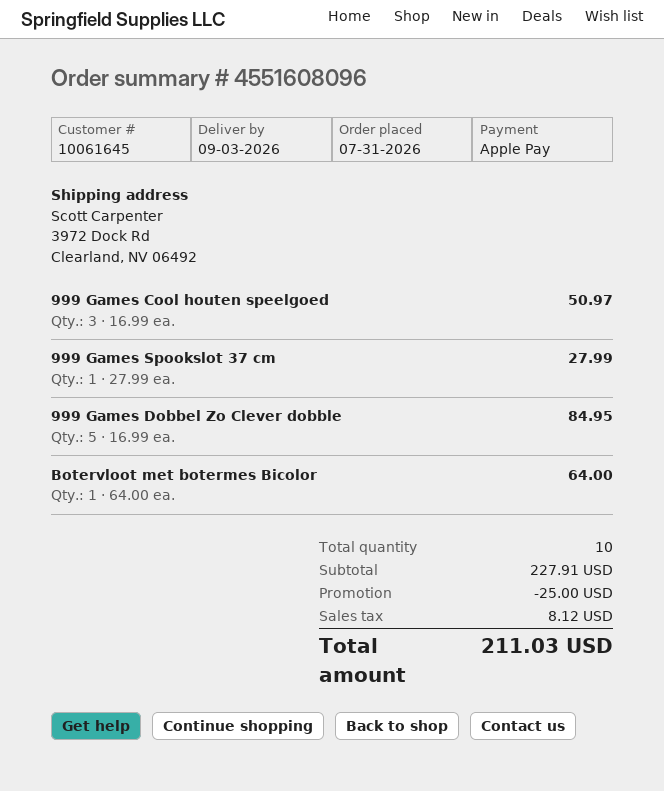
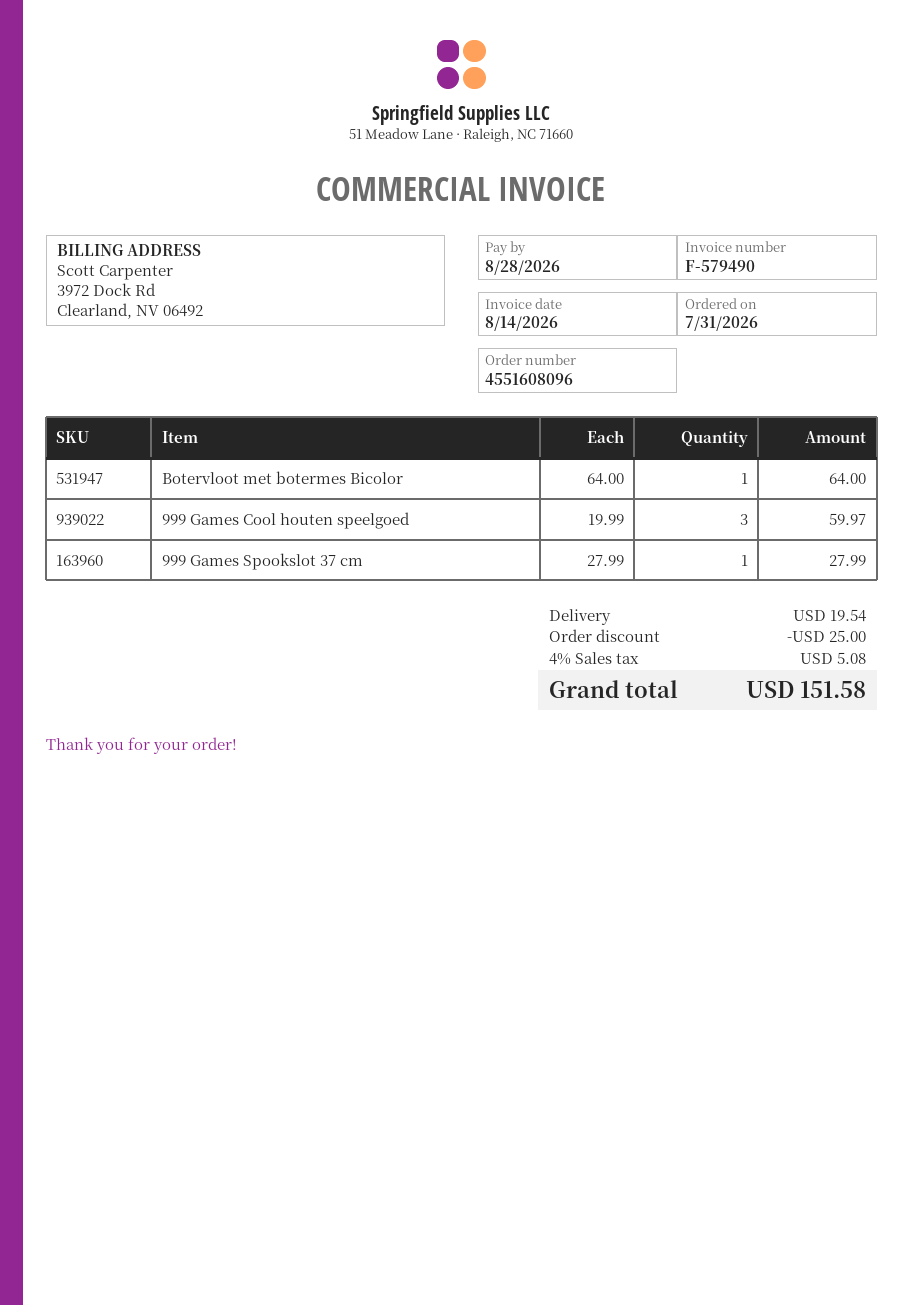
999 Games Cool houten speelgoed: 3 x 16.99 = 50.97 -> 3 x 19.99 = 59.97
999 Games Dobbel Zo Clever dobble: 5 x 16.99 = 84.95 -> none
shipping: none -> 19.54
tax: 8.12 -> 5.08
total: 211.03 -> 151.58

